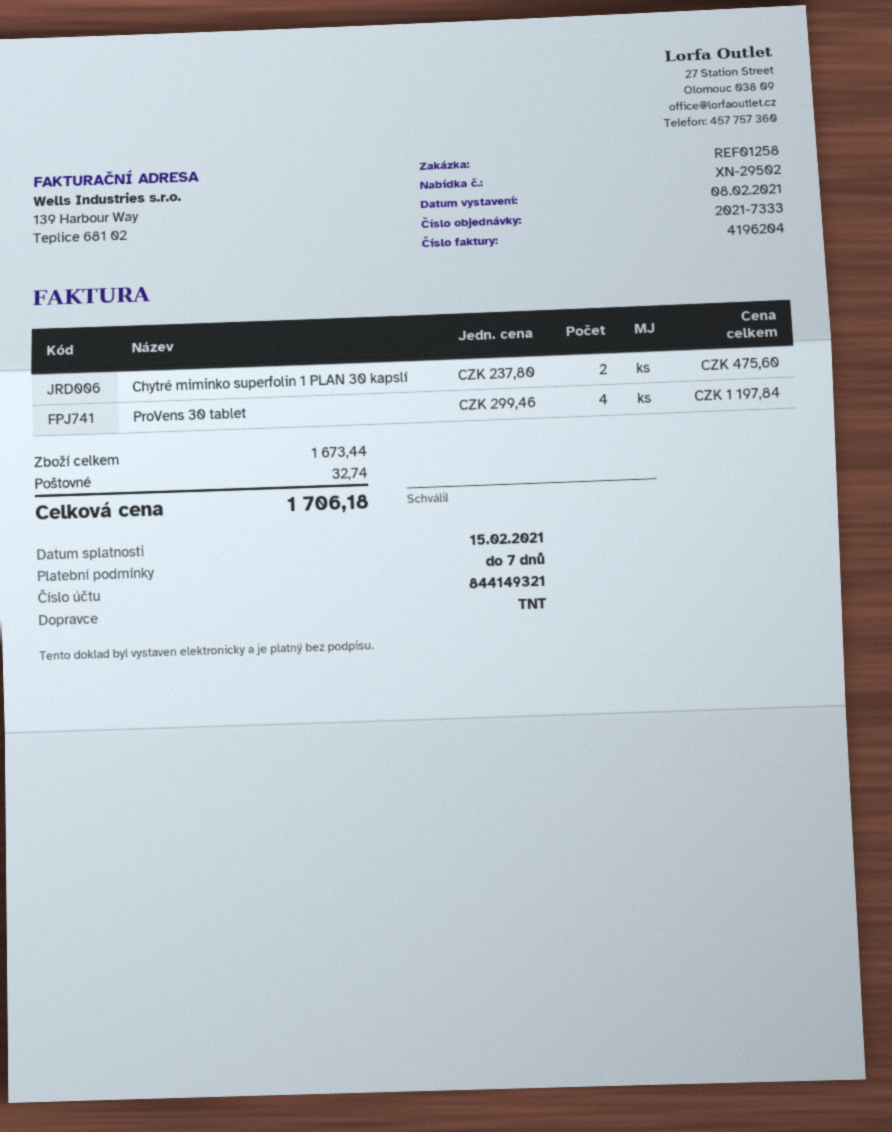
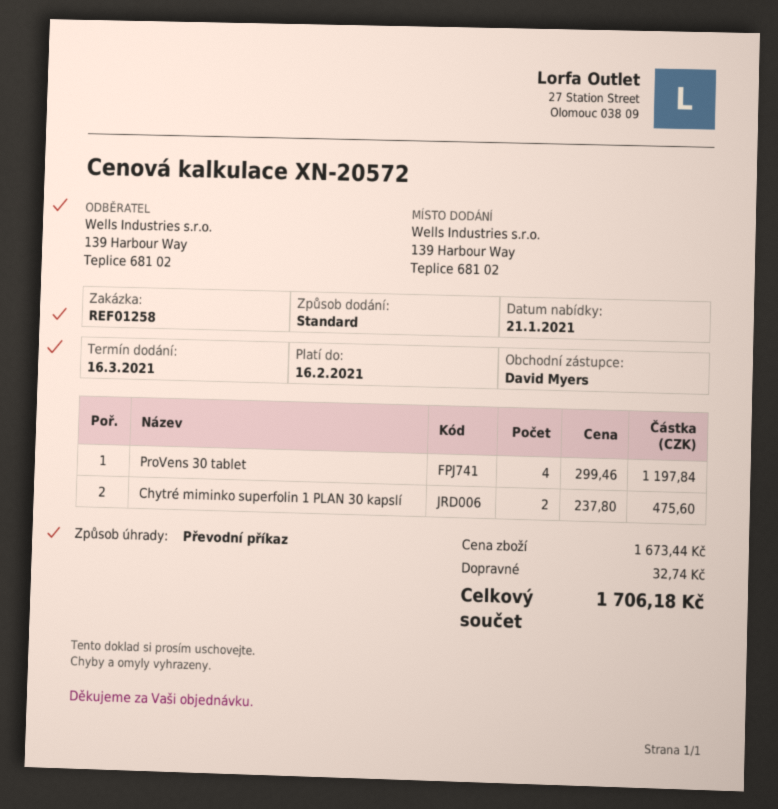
quote number: XN-29502 -> XN-20572
shipping method: TNT -> standard

